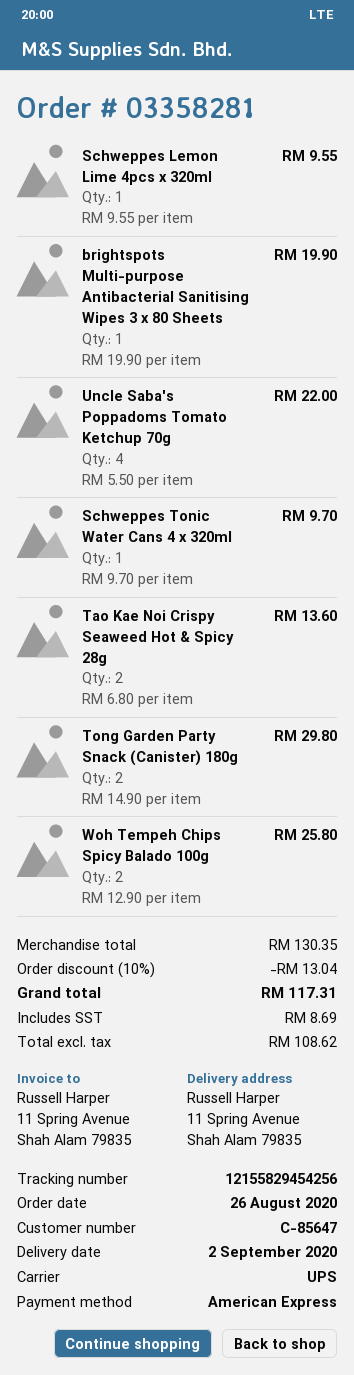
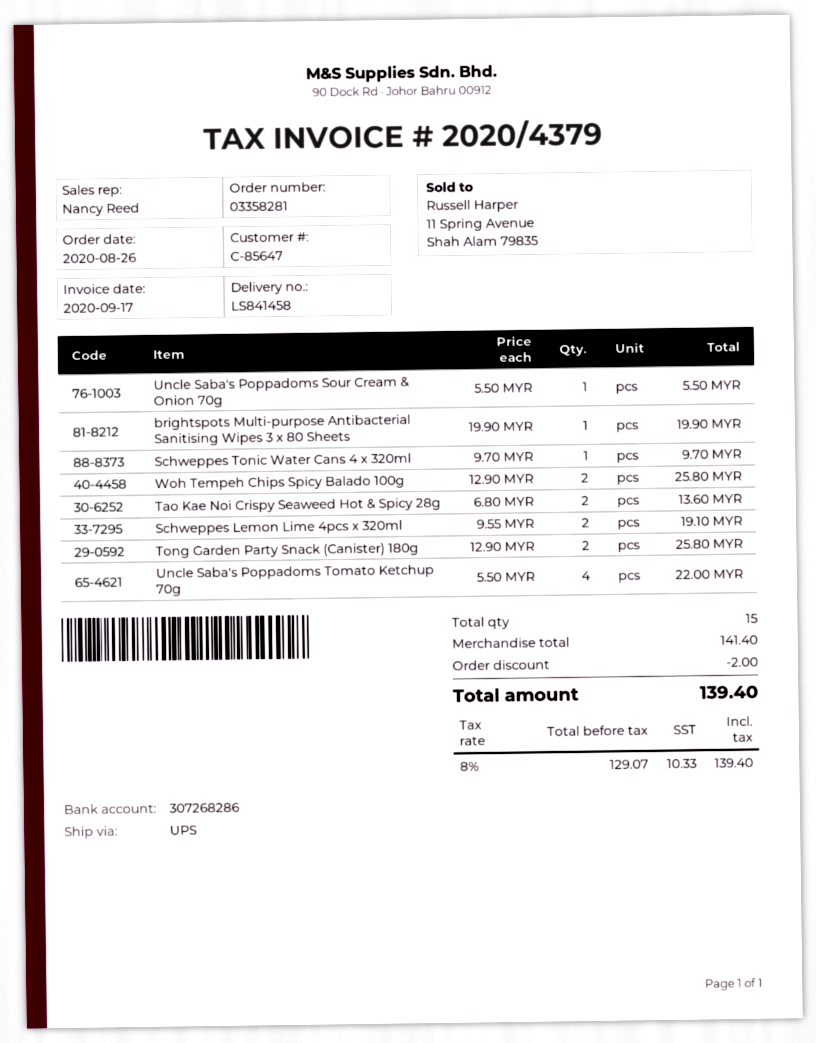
Schweppes Lemon Lime 4pcs x 320ml: 1 x 9.55 = 9.55 -> 2 x 9.55 = 19.10
Tong Garden Party Snack (Canister) 180g: 2 x 14.90 = 29.80 -> 2 x 12.90 = 25.80
Uncle Saba's Poppadoms Sour Cream & Onion 70g: none -> 1 x 5.50 = 5.50
subtotal: 130.35 -> 141.40
discount: 13.04 -> 2.00
net: 108.62 -> 129.07
tax: 8.69 -> 10.33
total: 117.31 -> 139.40

